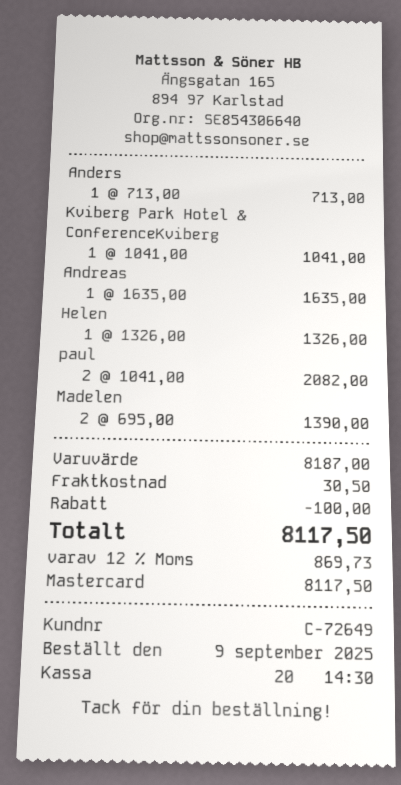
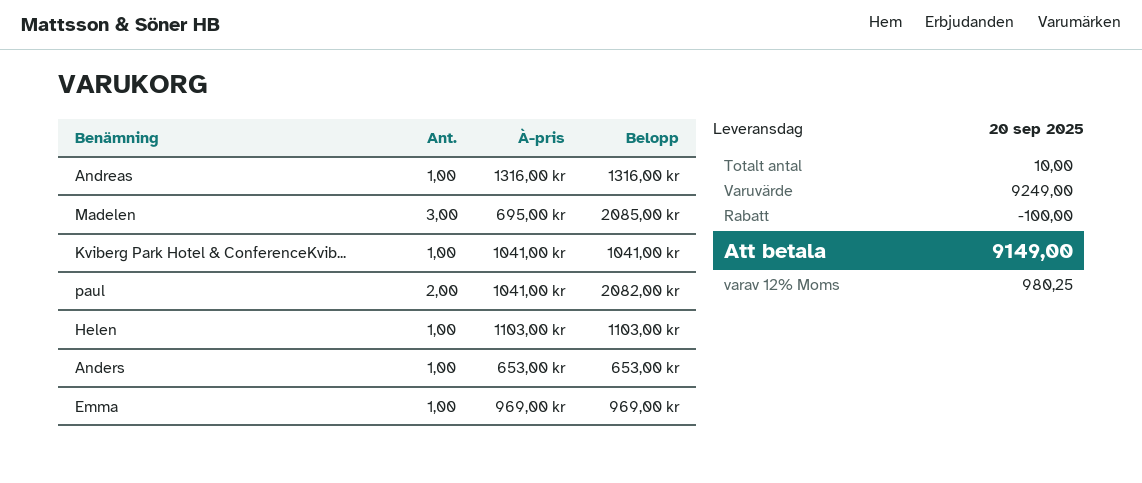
Anders: 1 x 713.00 = 713.00 -> 1 x 653.00 = 653.00
Andreas: 1 x 1635.00 = 1635.00 -> 1 x 1316.00 = 1316.00
Helen: 1 x 1326.00 = 1326.00 -> 1 x 1103.00 = 1103.00
Madelen: 2 x 695.00 = 1390.00 -> 3 x 695.00 = 2085.00
Emma: none -> 1 x 969.00 = 969.00
subtotal: 8187.00 -> 9249.00
shipping: 30.50 -> none
tax: 12% = 869.73 -> 12% = 980.25
total: 8117.50 -> 9149.00

